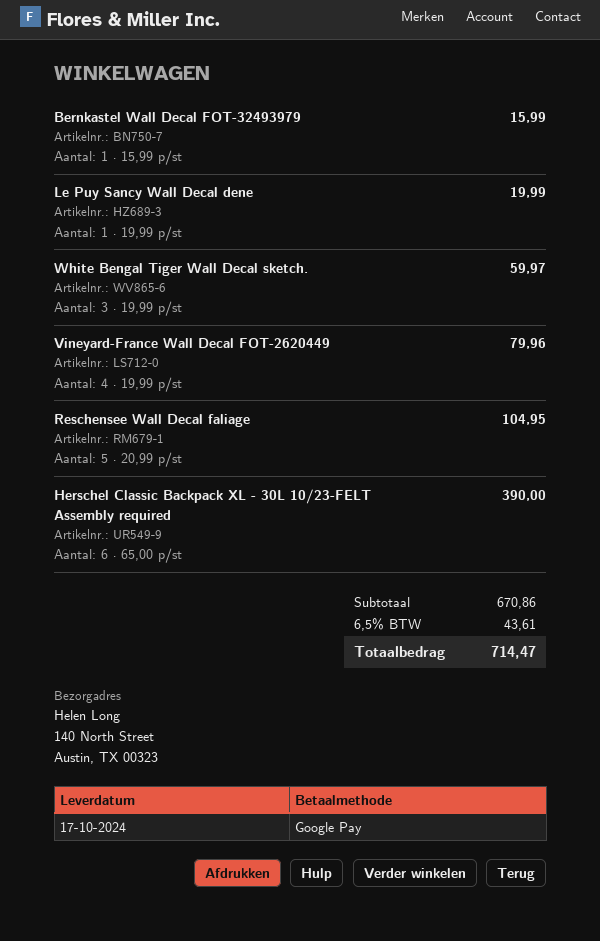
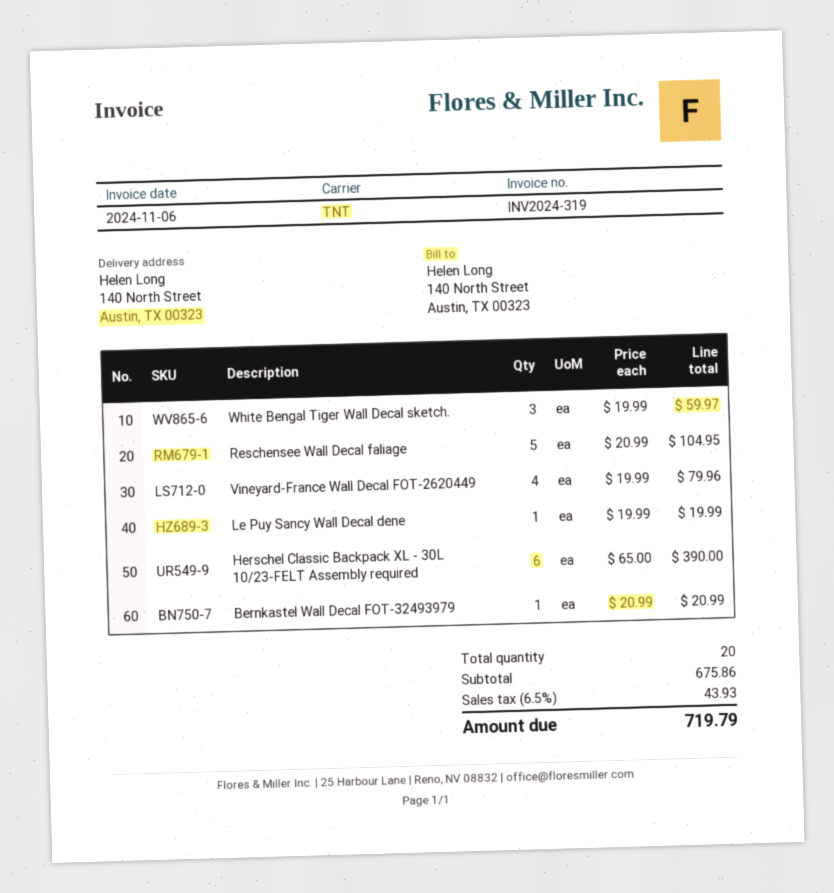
Bernkastel Wall Decal FOT-32493979: 1 x 15.99 = 15.99 -> 1 x 20.99 = 20.99
subtotal: 670.86 -> 675.86
tax: 6.5% = 43.61 -> 6.5% = 43.93
total: 714.47 -> 719.79

